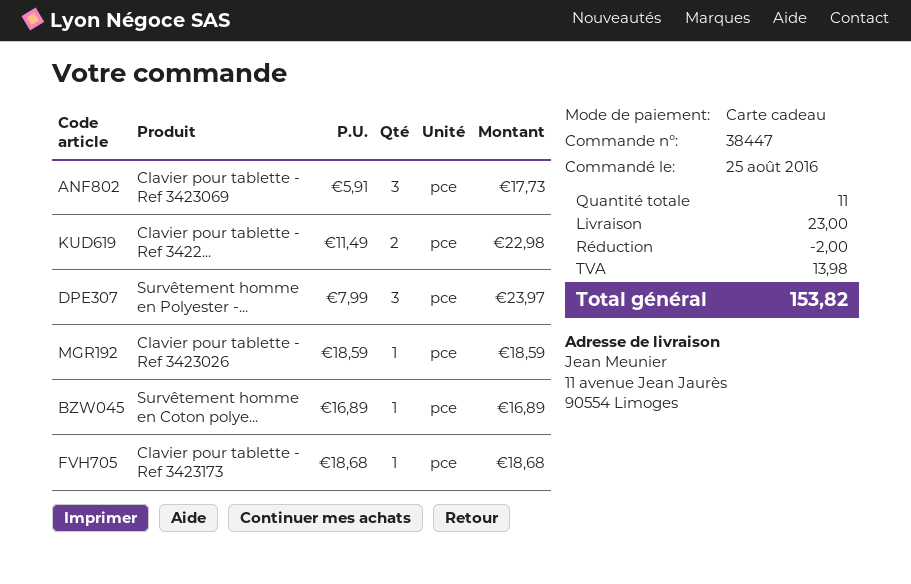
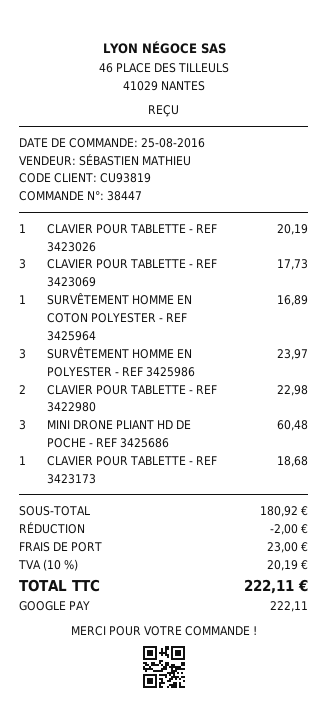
payment method: gift card -> Google Pay
Clavier pour tablette - Ref 3423026: 1 for 18.59 -> 1 for 20.19
MINI DRONE PLIANT HD DE POCHE - REF 3425686: none -> 3 for 60.48
tax: 13.98 -> 20.19
total: 153.82 -> 222.11

